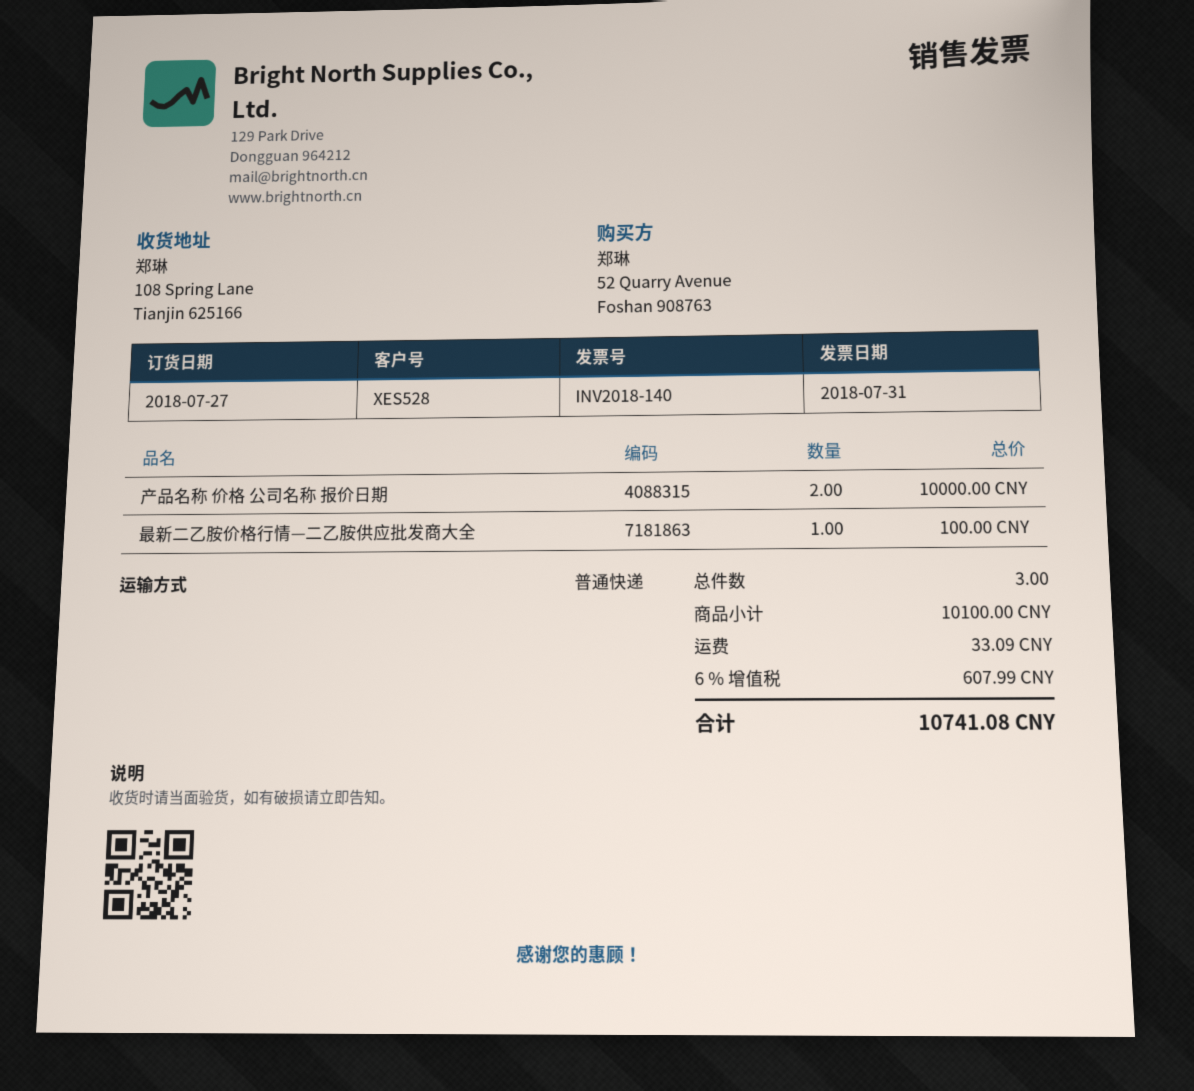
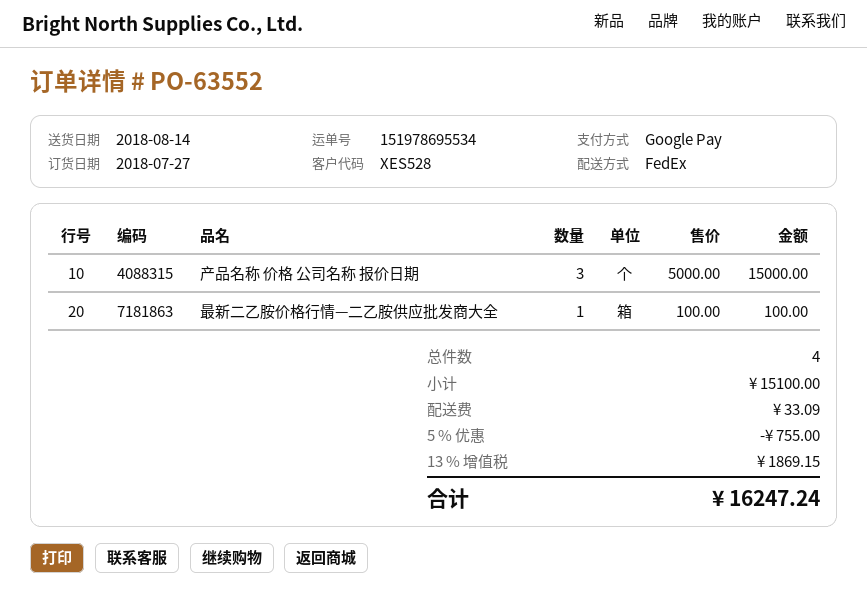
shipping method: standard -> FedEx
产品名称 价格 公司名称 报价日期: 2 for 10000.00 -> 3 for 15000.00
total quantity: 3 -> 4
subtotal: 10100.00 -> 15100.00
discount: none -> 5% = 755.00
tax: 6% = 607.99 -> 13% = 1869.15
total: 10741.08 -> 16247.24

